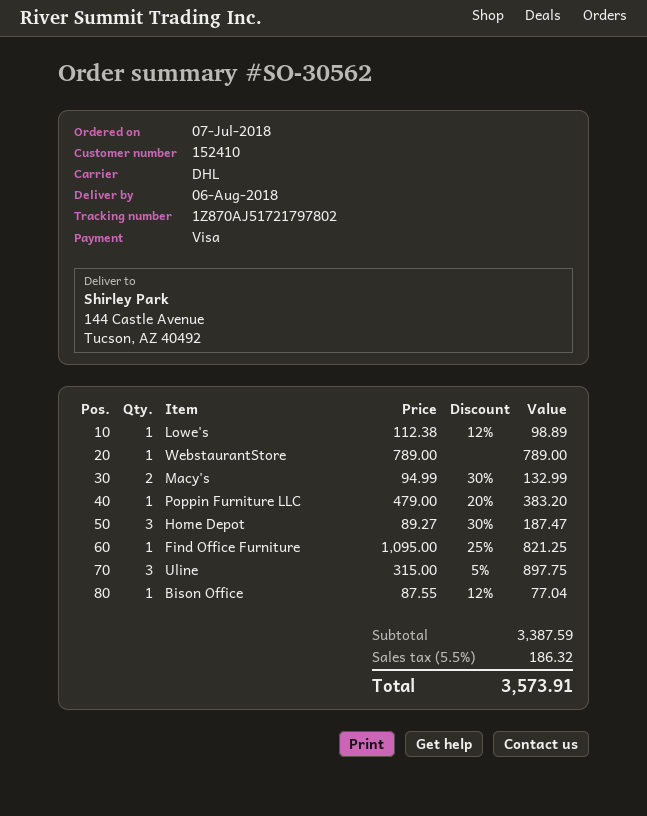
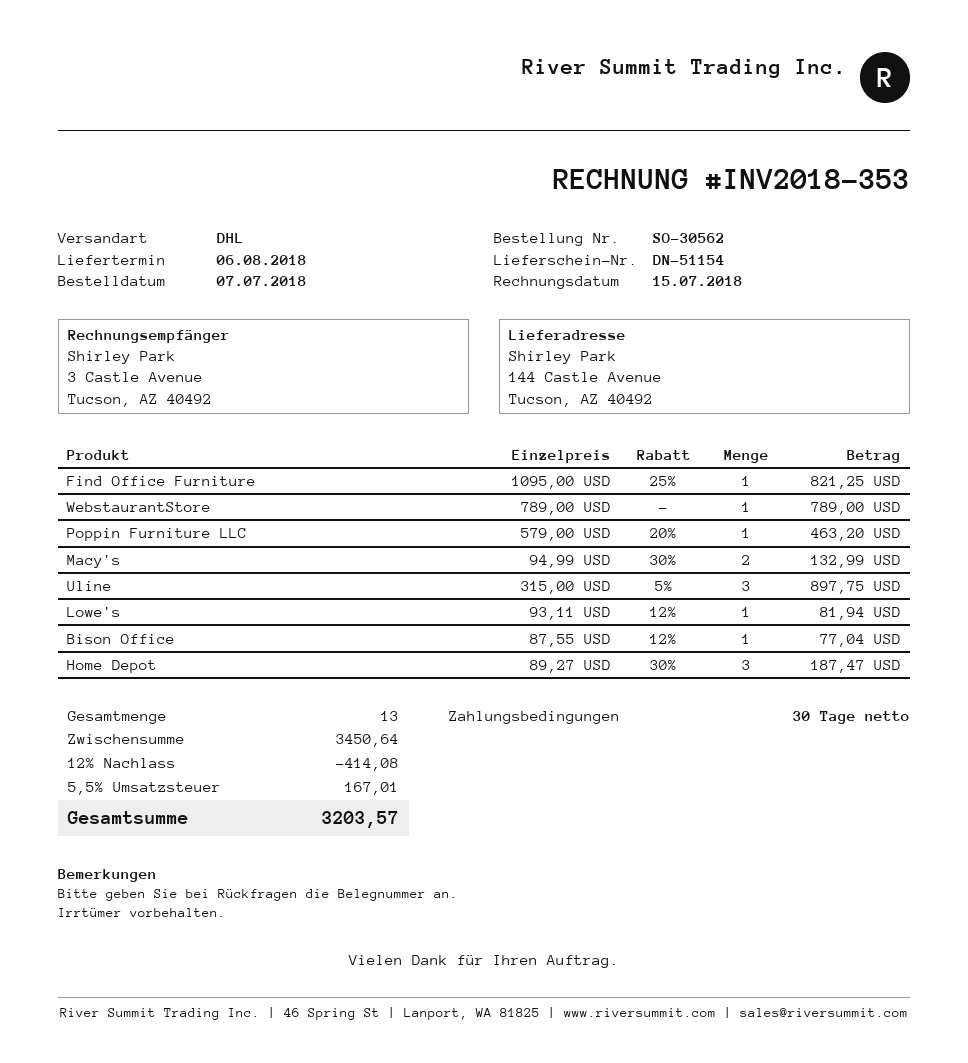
Lowe's: 1 x 112.38 - 12% = 98.89 -> 1 x 93.11 - 12% = 81.94
Poppin Furniture LLC: 1 x 479.00 - 20% = 383.20 -> 1 x 579.00 - 20% = 463.20
subtotal: 3387.59 -> 3450.64
discount: none -> 12% = 414.08
tax: 5.5% = 186.32 -> 5.5% = 167.01
total: 3573.91 -> 3203.57

